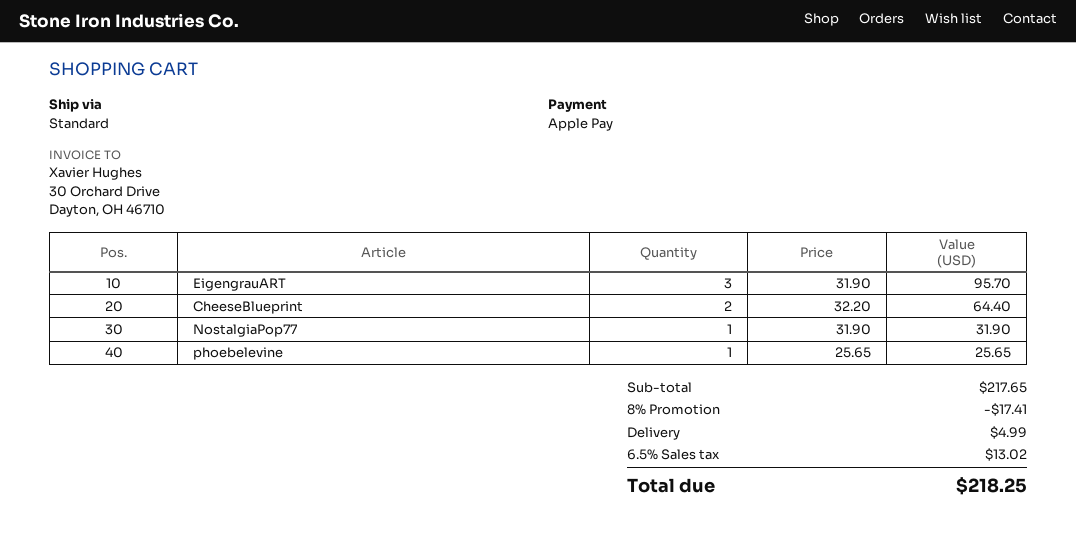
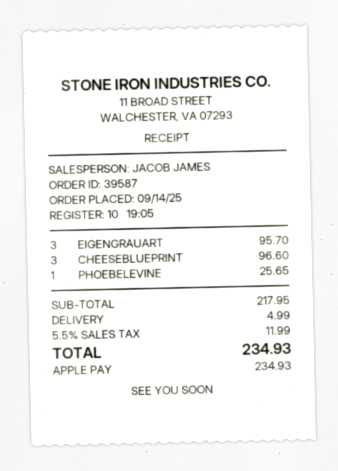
CheeseBlueprint: 2 for 64.40 -> 3 for 96.60
NostalgiaPop77: 1 for 31.90 -> none
subtotal: 217.65 -> 217.95
discount: 8% = 17.41 -> none
tax: 6.5% = 13.02 -> 5.5% = 11.99
total: 218.25 -> 234.93

